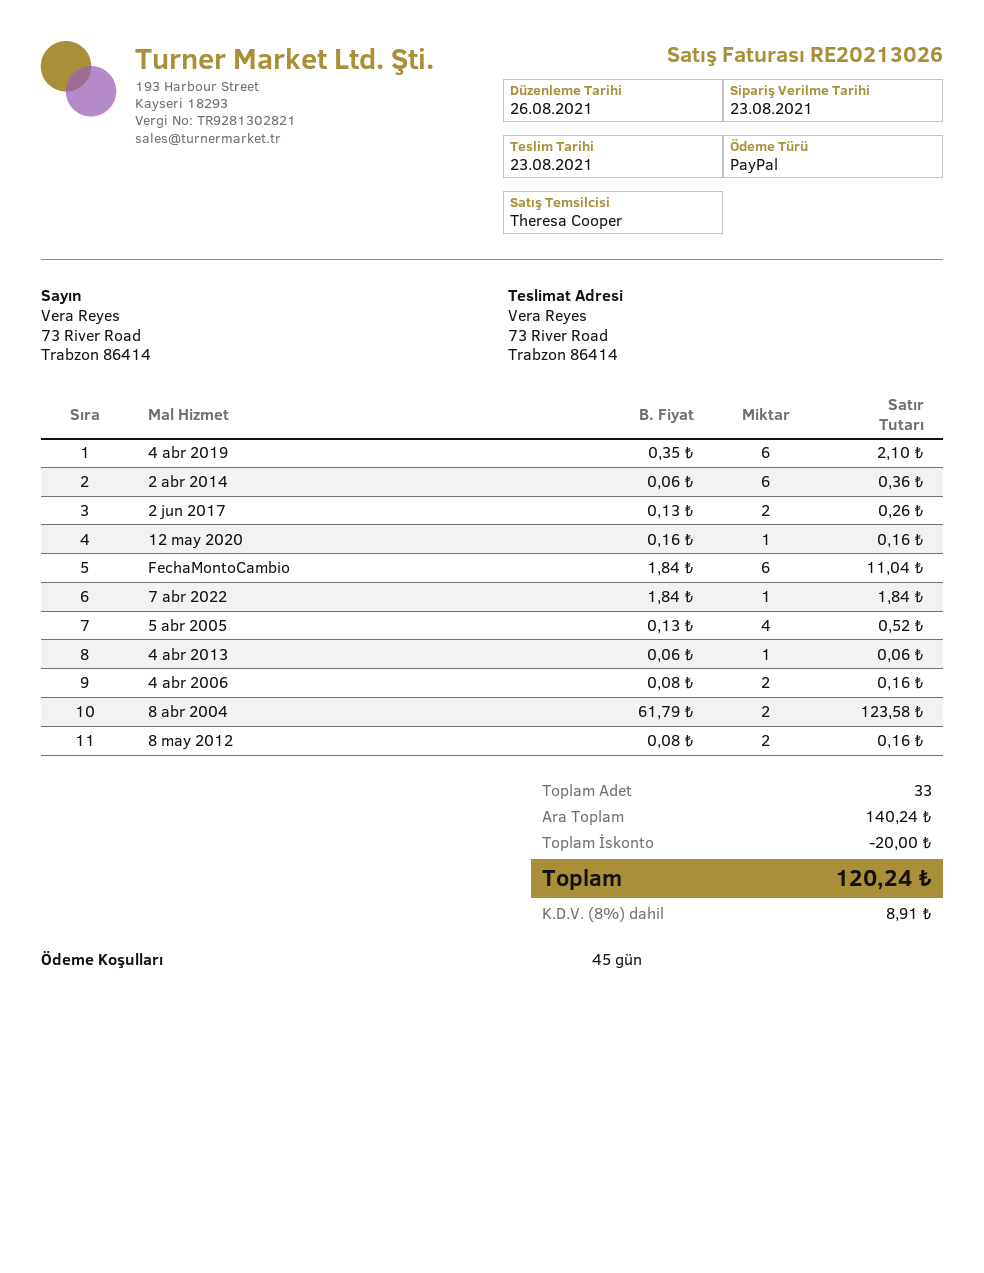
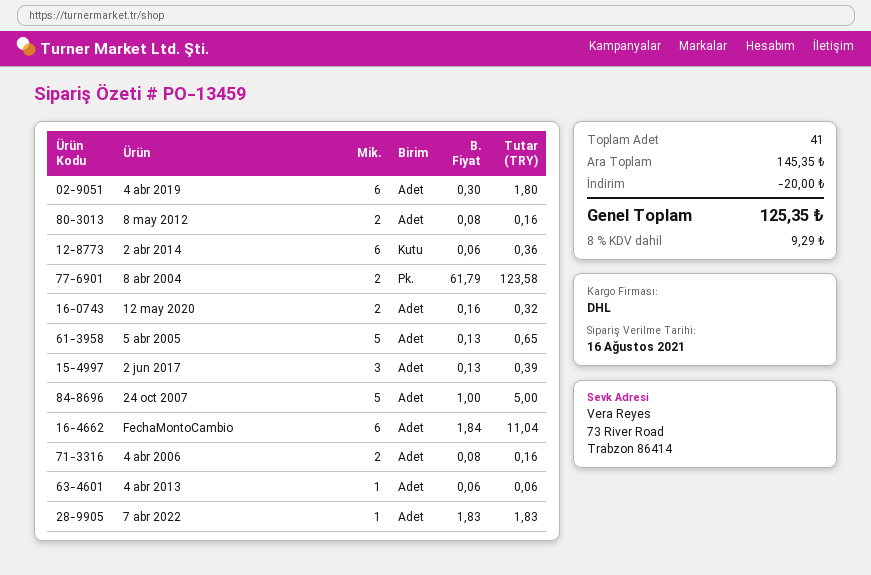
order date: 2021-08-23 -> 2021-08-16
4 abr 2019: 6 x 0.35 = 2.10 -> 6 x 0.30 = 1.80
2 jun 2017: 2 x 0.13 = 0.26 -> 3 x 0.13 = 0.39
12 may 2020: 1 x 0.16 = 0.16 -> 2 x 0.16 = 0.32
7 abr 2022: 1 x 1.84 = 1.84 -> 1 x 1.83 = 1.83
5 abr 2005: 4 x 0.13 = 0.52 -> 5 x 0.13 = 0.65
24 oct 2007: none -> 5 x 1.00 = 5.00
total quantity: 33 -> 41
subtotal: 140.24 -> 145.35
tax: 8% = 8.91 -> 8% = 9.29
total: 120.24 -> 125.35

